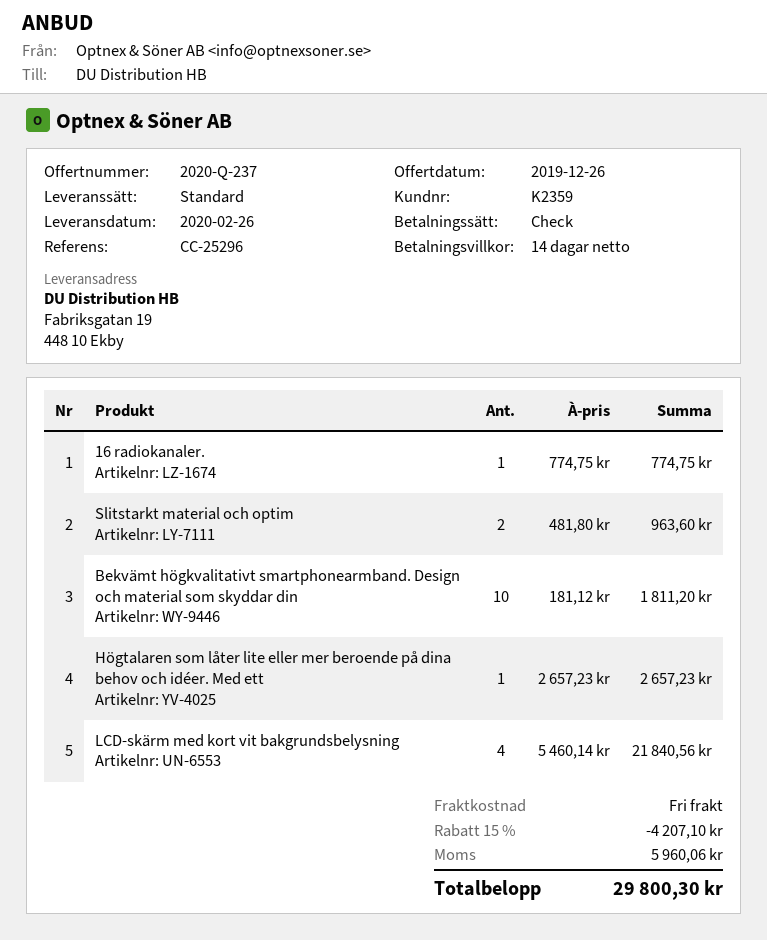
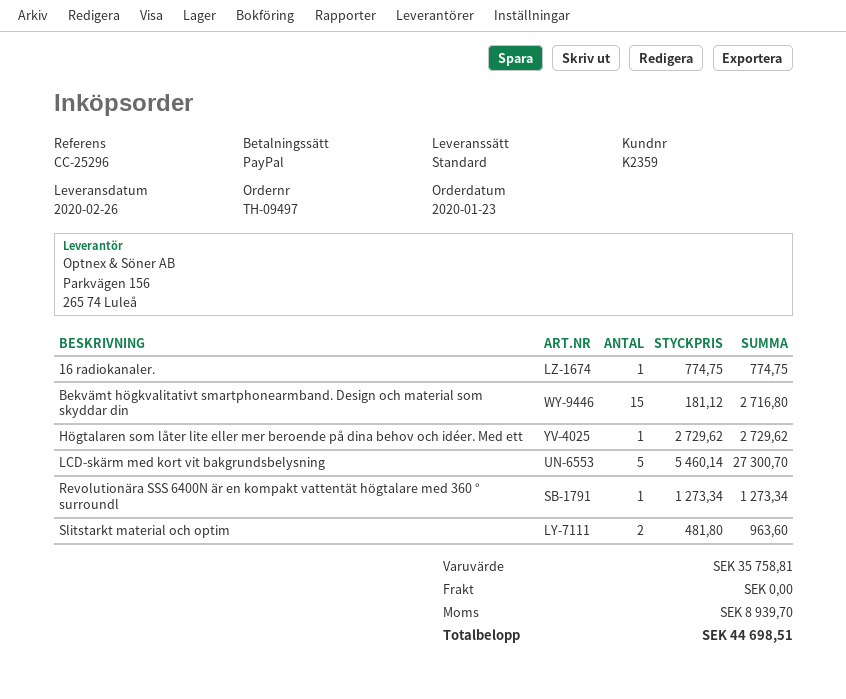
payment method: cheque -> PayPal
Bekvämt högkvalitativt smartphonearmband. Design och material som skyddar din: 10 x 181.12 = 1811.20 -> 15 x 181.12 = 2716.80
Högtalaren som låter lite eller mer beroende på dina behov och idéer. Med ett: 1 x 2657.23 = 2657.23 -> 1 x 2729.62 = 2729.62
LCD-skärm med kort vit bakgrundsbelysning: 4 x 5460.14 = 21840.56 -> 5 x 5460.14 = 27300.70
Revolutionära SSS 6400N är en kompakt vattentät högtalare med 360 ° surroundl: none -> 1 x 1273.34 = 1273.34
discount: 15% = 4207.10 -> none
tax: 5960.06 -> 8939.70
total: 29800.30 -> 44698.51

